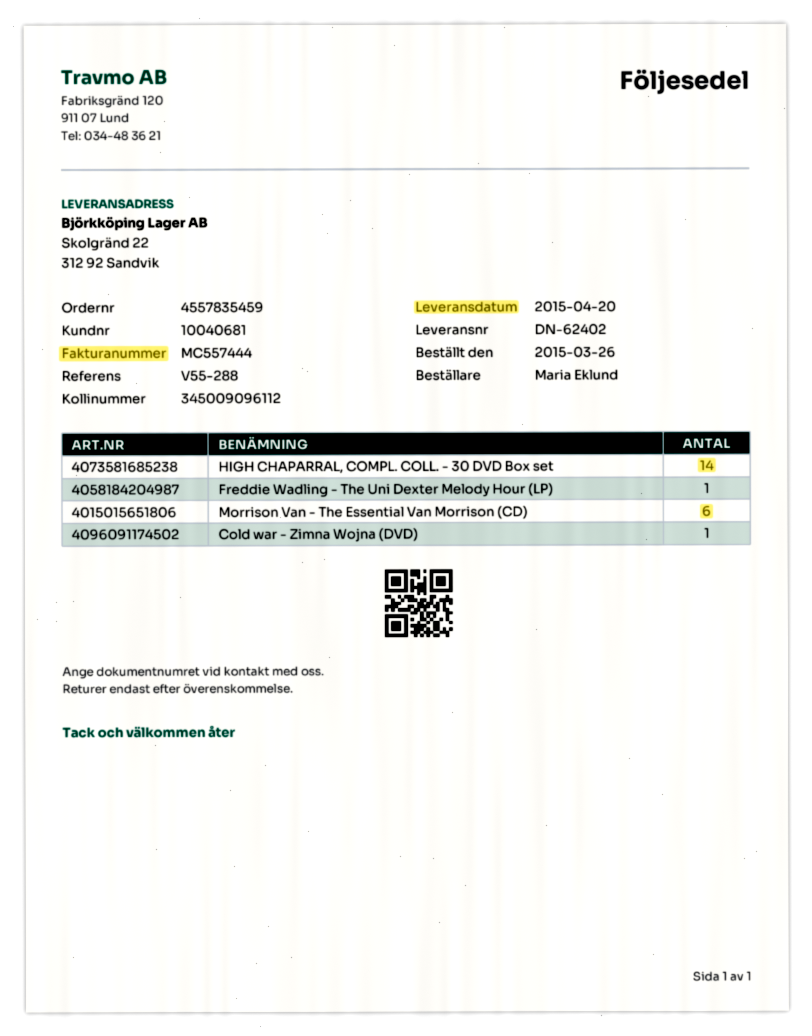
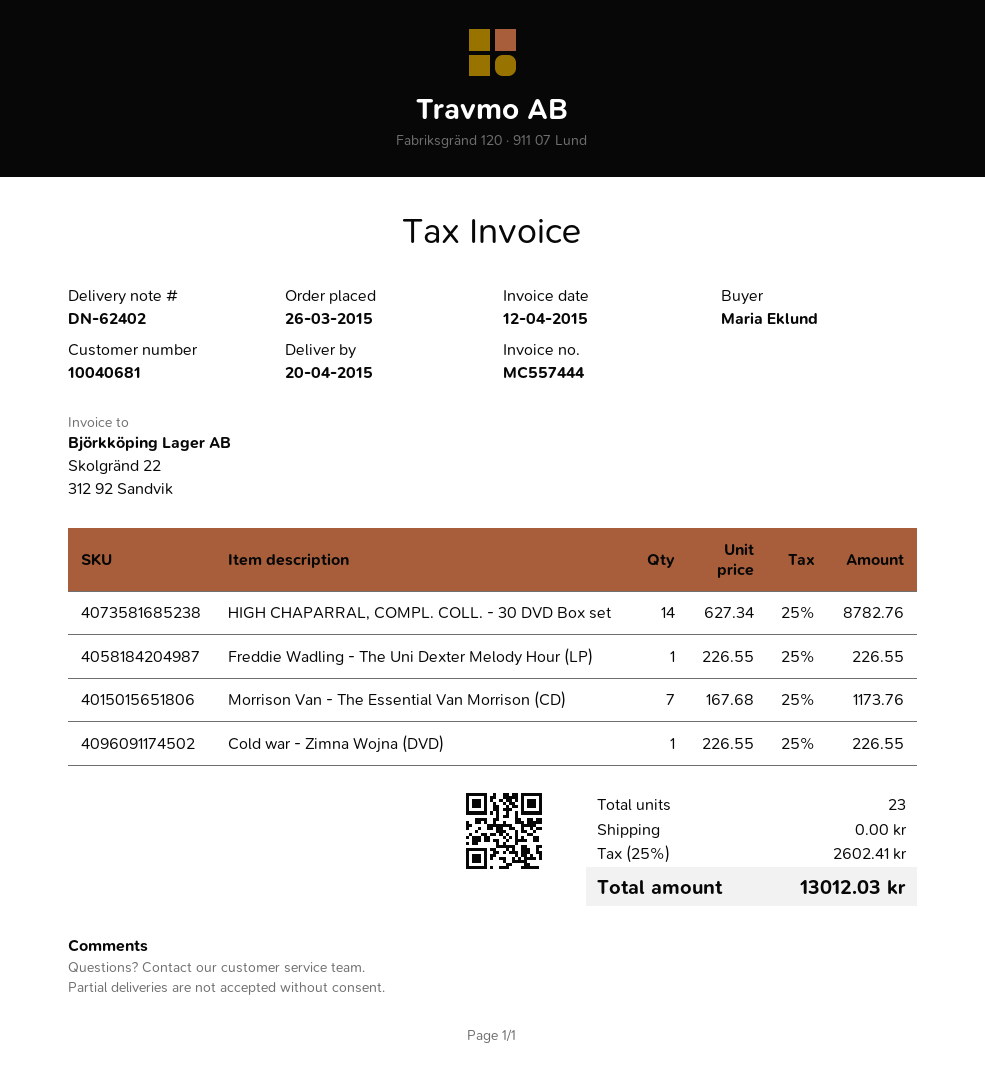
Morrison Van - The Essential Van Morrison (CD): 6 -> 7

